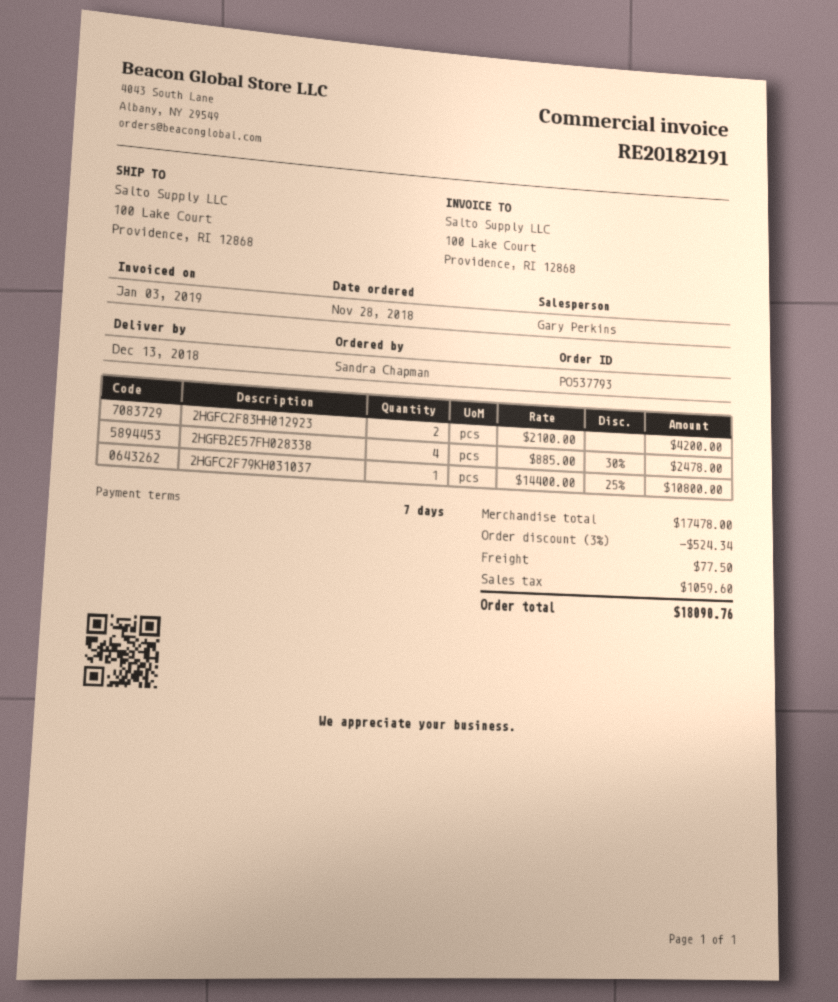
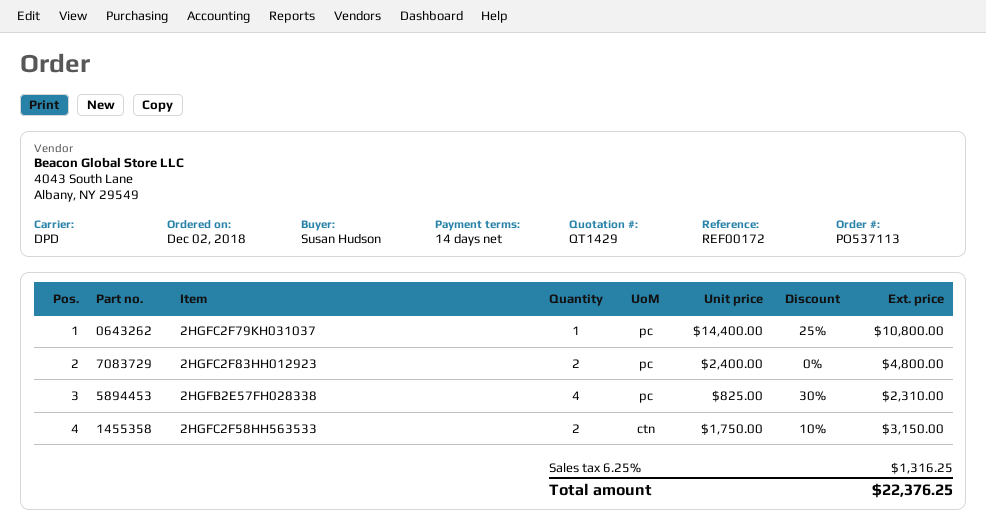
order number: PO537793 -> PO537113
order date: 2018-11-28 -> 2018-12-02
payment terms: 7 days -> 14 days
ordered by: Sandra Chapman -> Susan Hudson
2HGFC2F83HH012923: 2 x 2100.00 = 4200.00 -> 2 x 2400.00 = 4800.00
2HGFB2E57FH028338: 4 x 885.00 - 30% = 2478.00 -> 4 x 825.00 - 30% = 2310.00
2HGFC2F58HH563533: none -> 2 x 1750.00 - 10% = 3150.00
discount: 3% = 524.34 -> none
shipping: 77.50 -> none
tax: 1059.60 -> 1316.25
total: 18090.76 -> 22376.25

